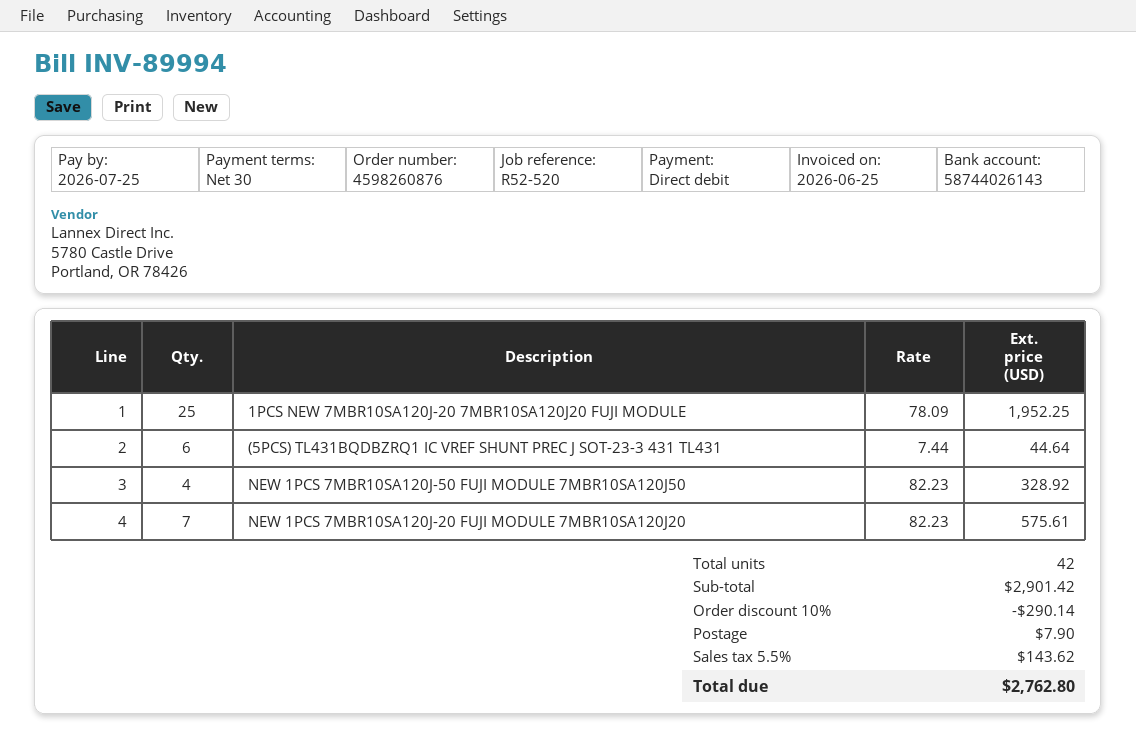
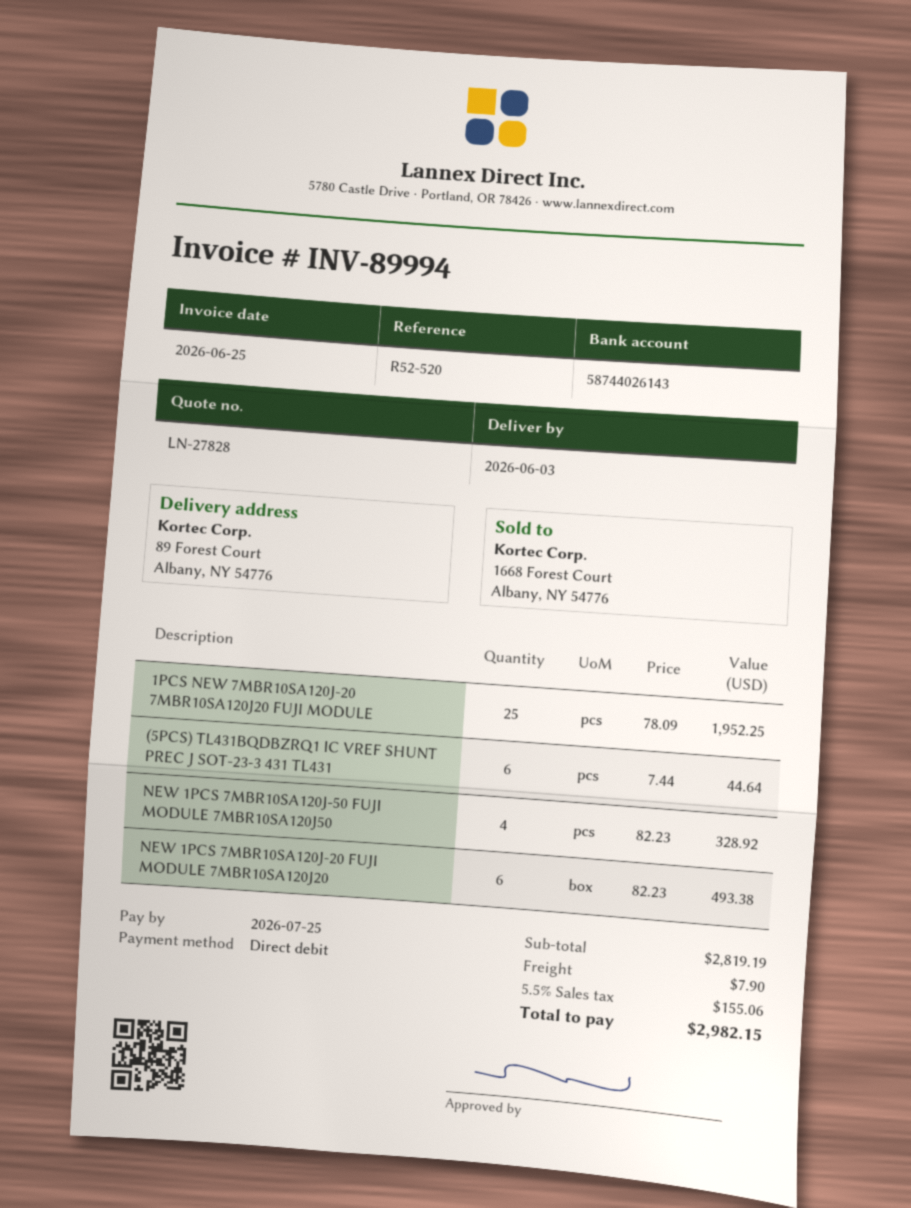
NEW 1PCS 7MBR10SA120J-20 FUJI MODULE 7MBR10SA120J20: 7 x 82.23 = 575.61 -> 6 x 82.23 = 493.38
subtotal: 2901.42 -> 2819.19
discount: 10% = 290.14 -> none
tax: 5.5% = 143.62 -> 5.5% = 155.06
total: 2762.80 -> 2982.15

